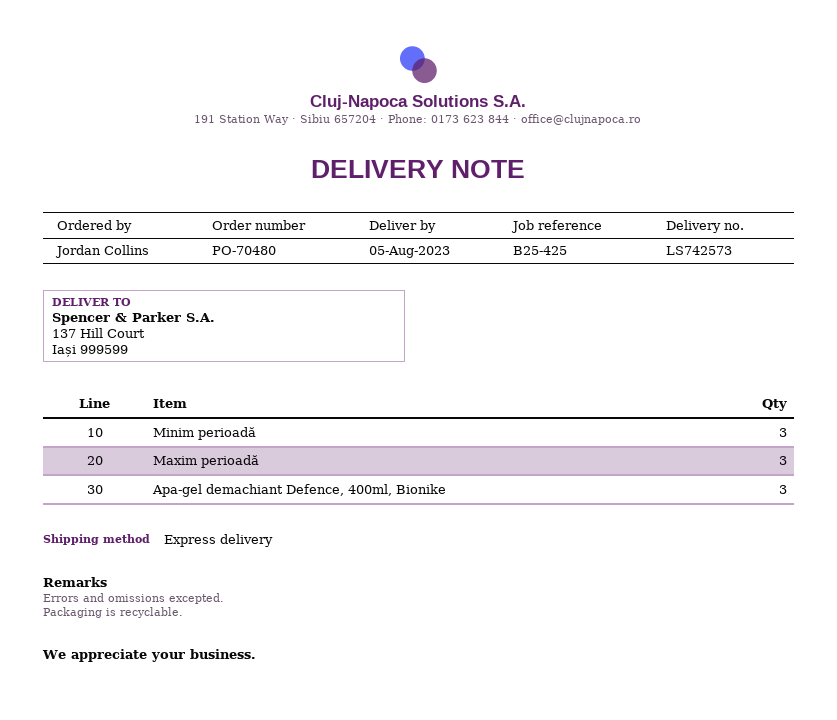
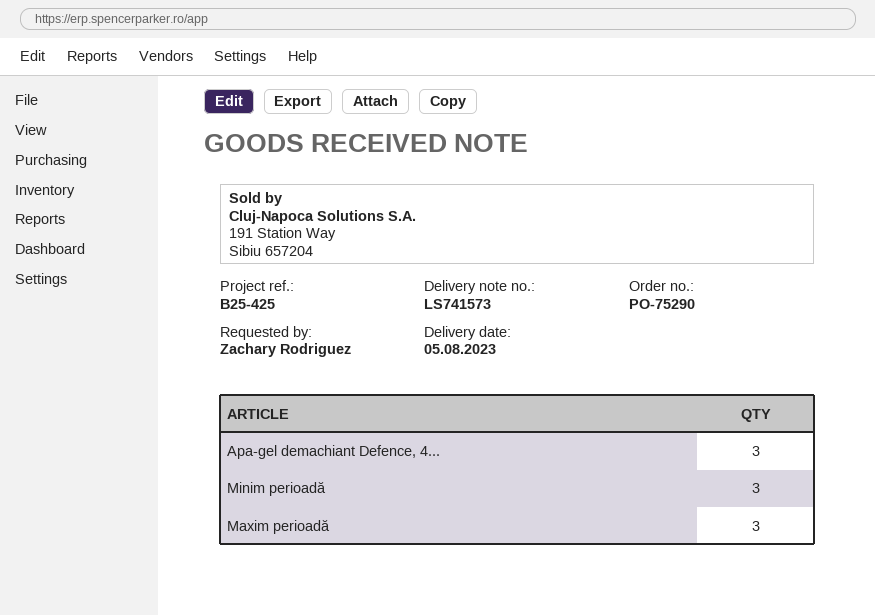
order number: PO-70480 -> PO-75290
delivery note number: LS742573 -> LS741573
ordered by: Jordan Collins -> Zachary Rodriguez

